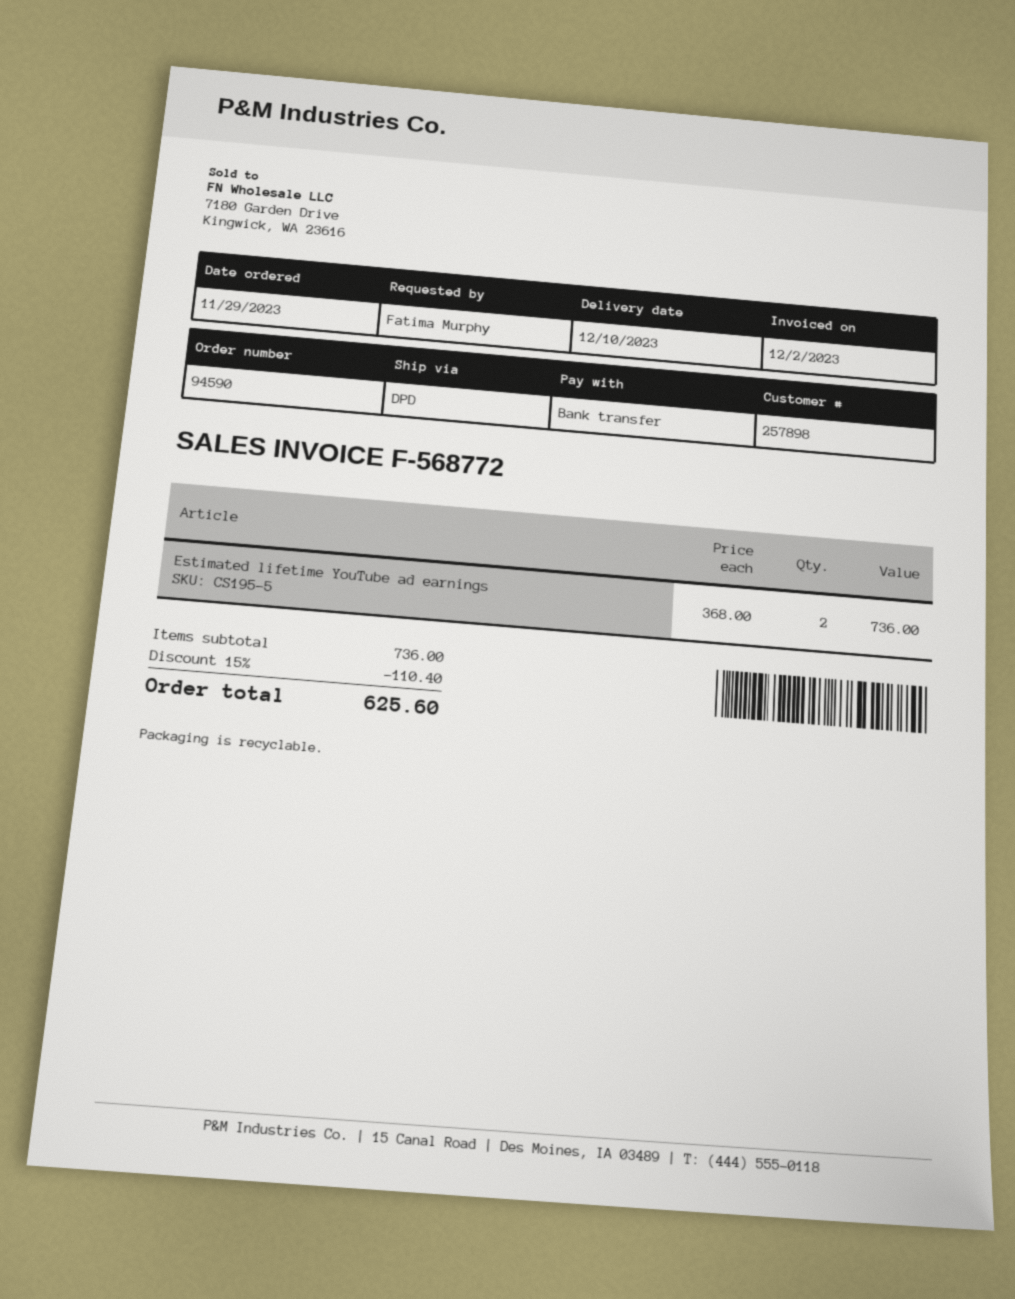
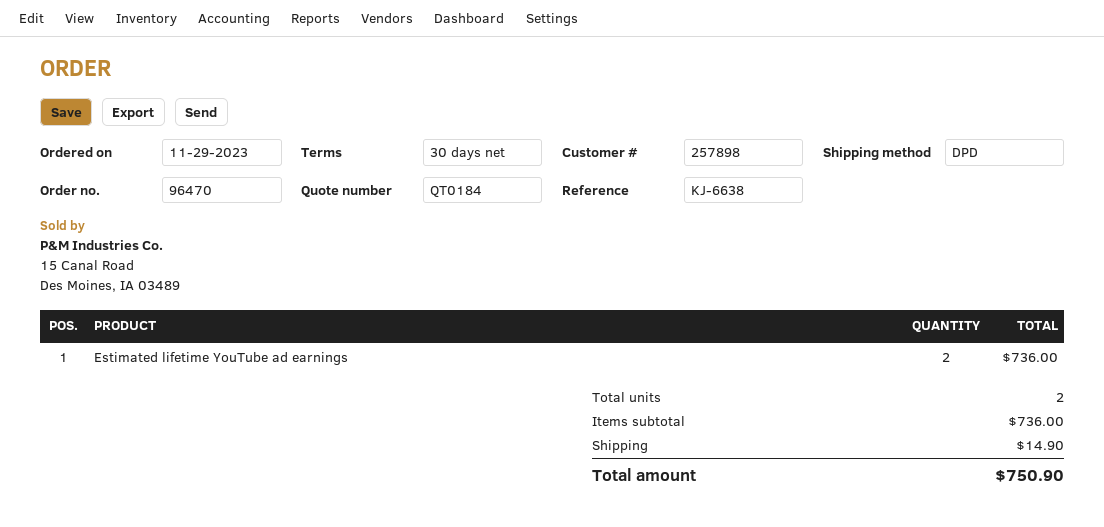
order number: 94590 -> 96470
discount: 15% = 110.40 -> none
shipping: none -> 14.90
total: 625.60 -> 750.90

